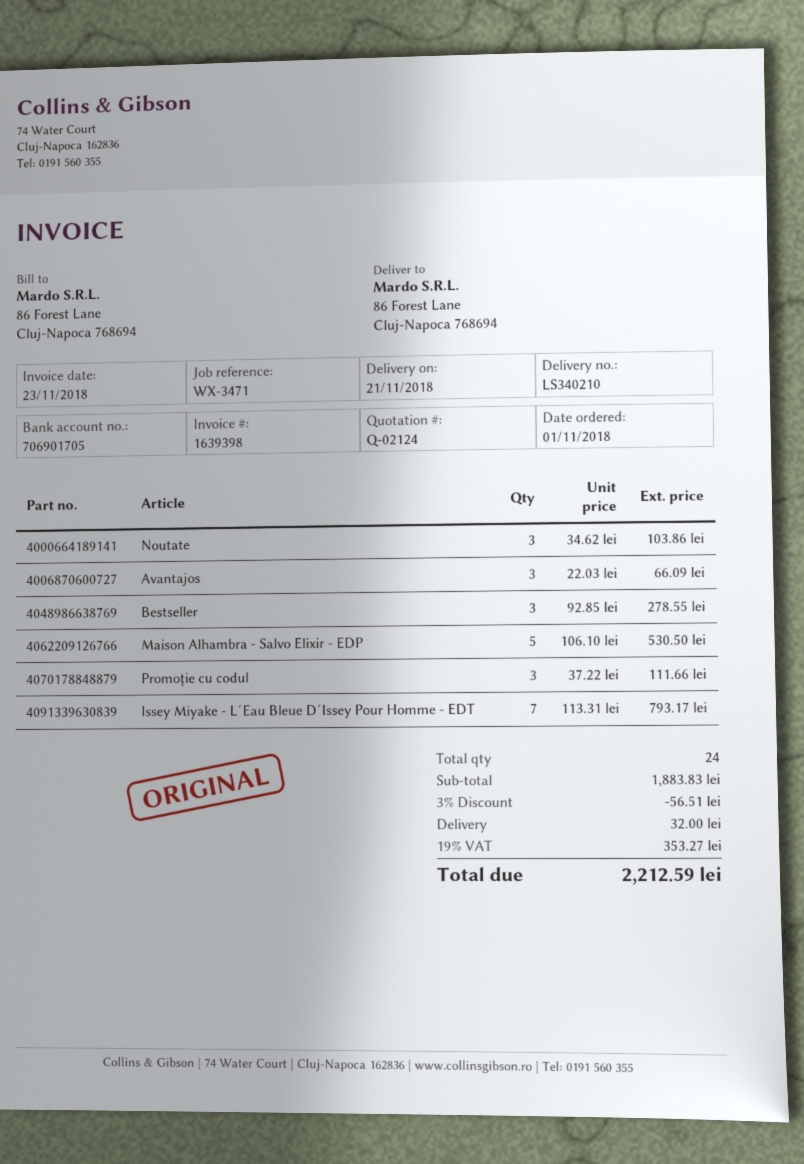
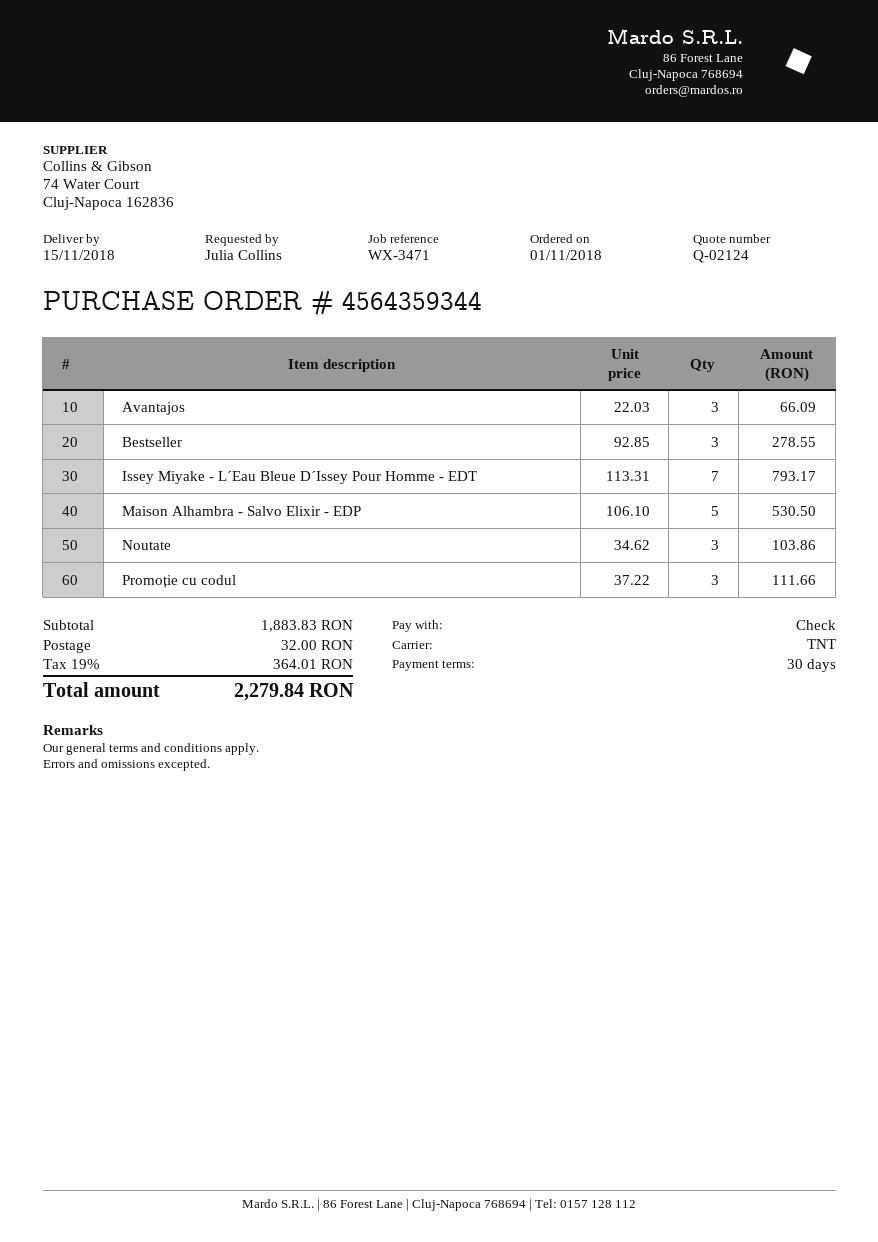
delivery date: 2018-11-21 -> 2018-11-15
discount: 3% = 56.51 -> none
tax: 19% = 353.27 -> 19% = 364.01
total: 2212.59 -> 2279.84

